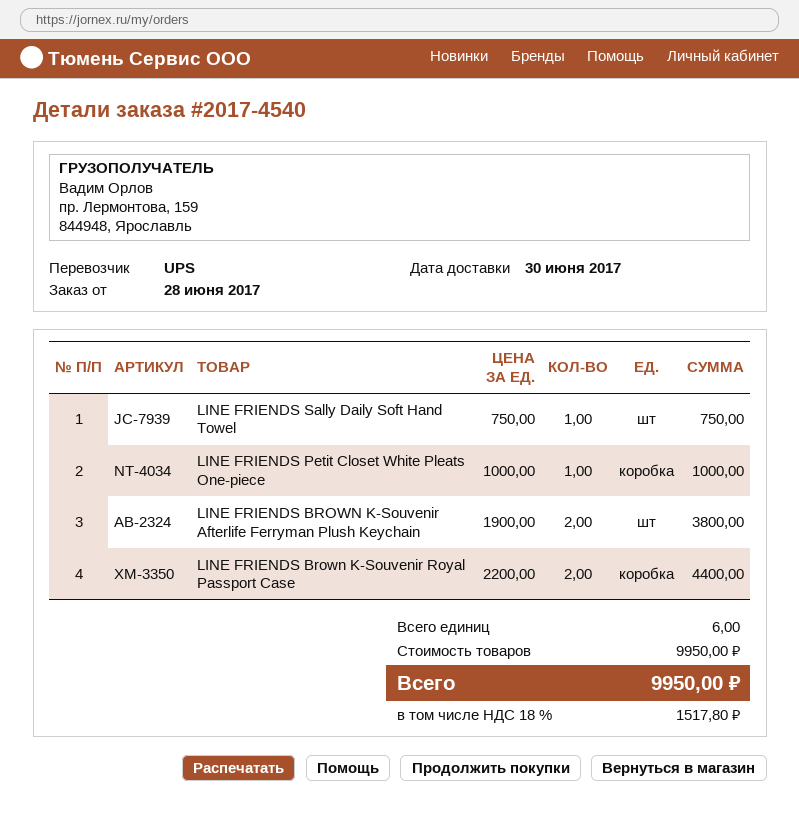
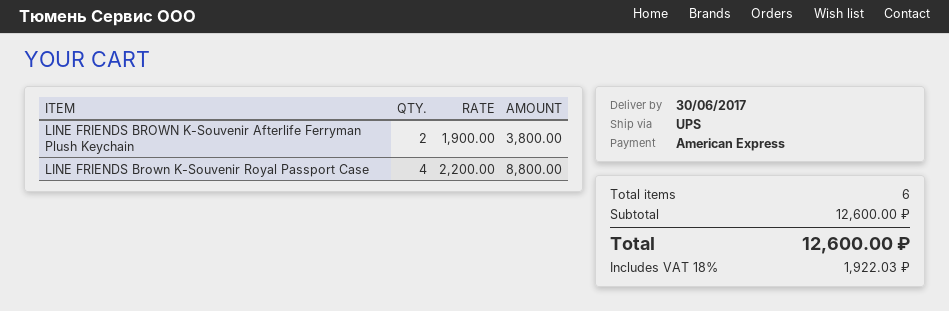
LINE FRIENDS Sally Daily Soft Hand Towel: 1 x 750.00 = 750.00 -> none
LINE FRIENDS Petit Closet White Pleats One-piece: 1 x 1000.00 = 1000.00 -> none
LINE FRIENDS Brown K-Souvenir Royal Passport Case: 2 x 2200.00 = 4400.00 -> 4 x 2200.00 = 8800.00
subtotal: 9950.00 -> 12600.00
tax: 18% = 1517.80 -> 18% = 1922.03
total: 9950.00 -> 12600.00

